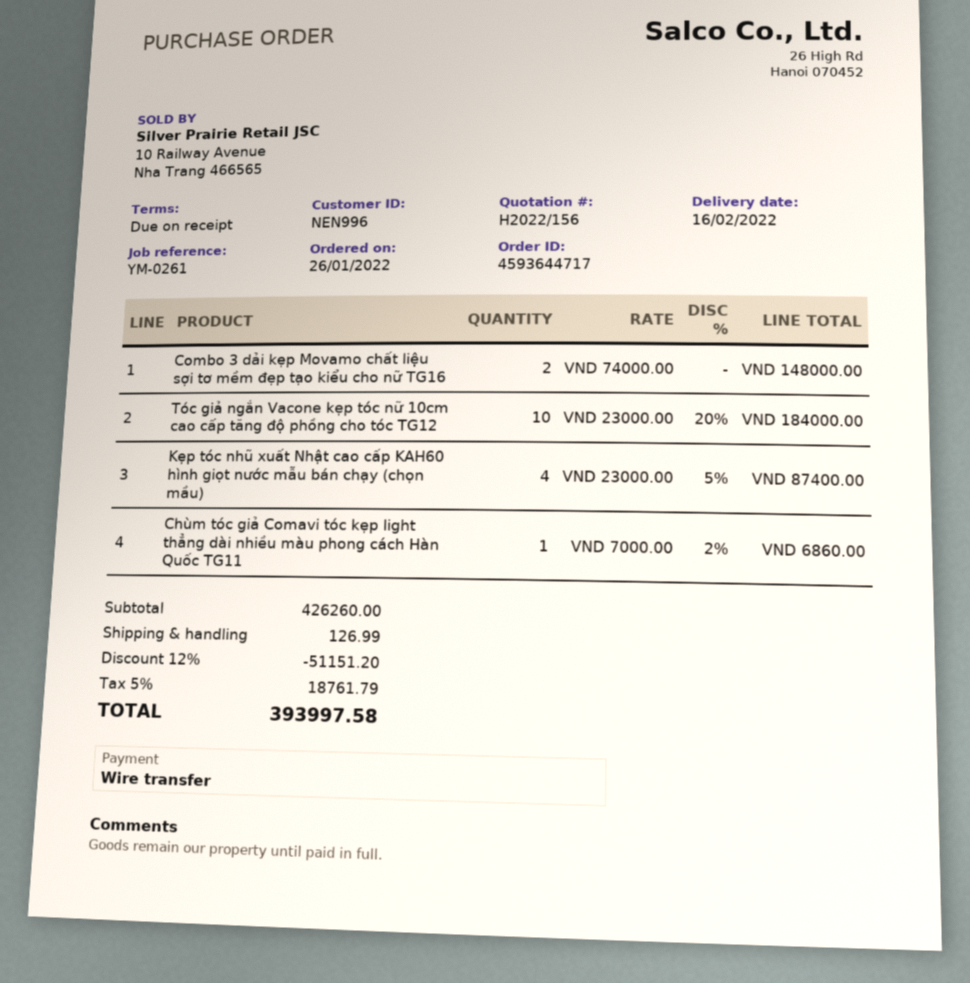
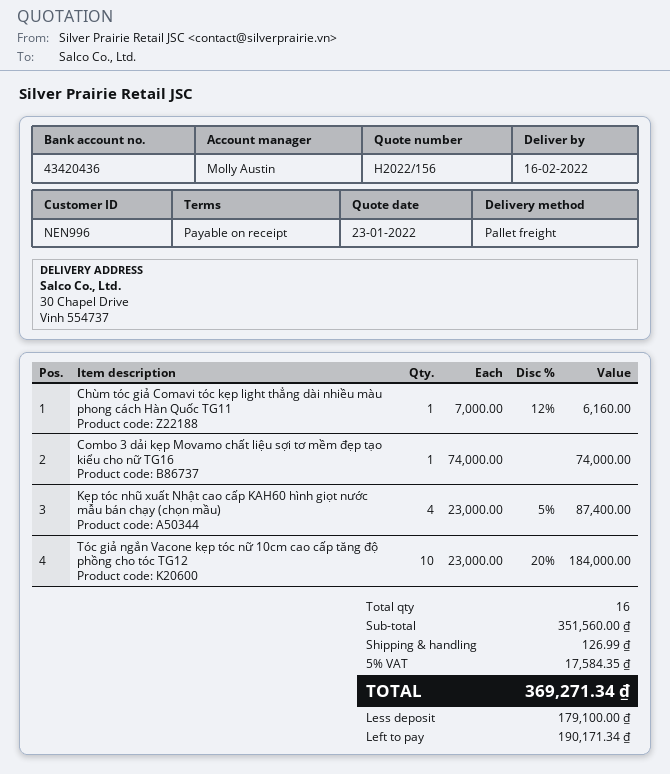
Combo 3 dải kẹp Movamo chất liệu sợi tơ mềm đẹp tạo kiểu cho nữ TG16: 2 x 74000.00 = 148000.00 -> 1 x 74000.00 = 74000.00
Chùm tóc giả Comavi tóc kẹp light thẳng dài nhiều màu phong cách Hàn Quốc TG11: 1 x 7000.00 - 2% = 6860.00 -> 1 x 7000.00 - 12% = 6160.00
subtotal: 426260.00 -> 351560.00
discount: 12% = 51151.20 -> none
tax: 5% = 18761.79 -> 5% = 17584.35
total: 393997.58 -> 369271.34

